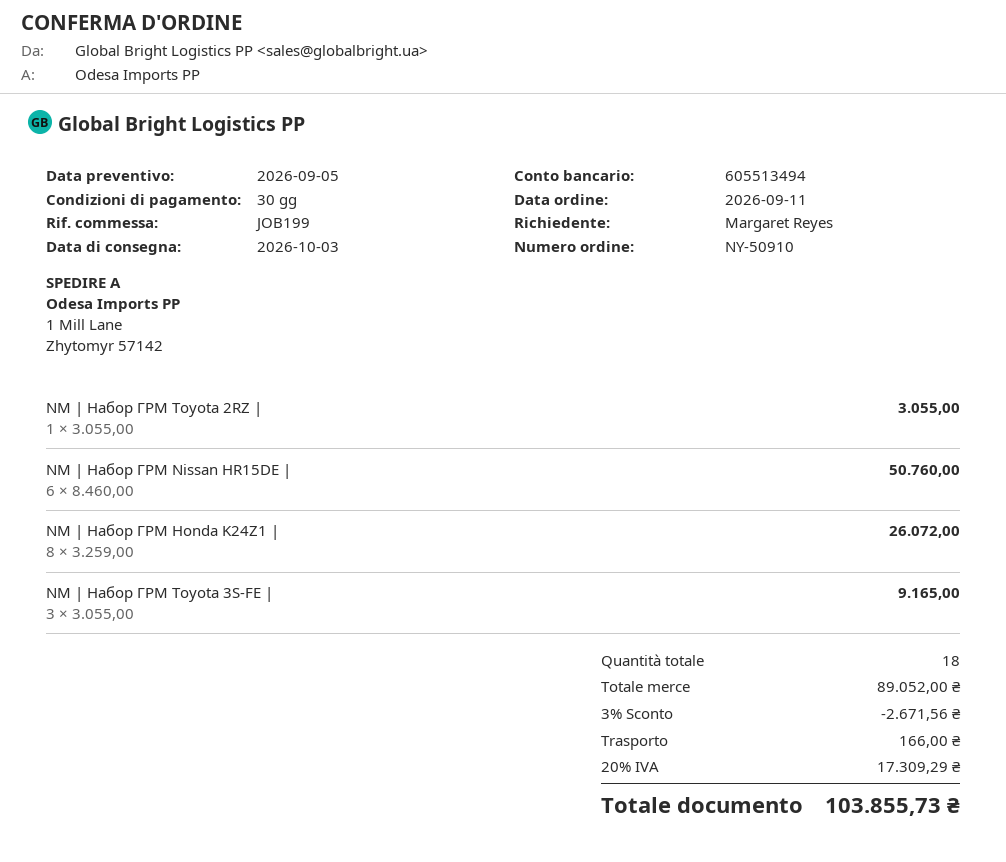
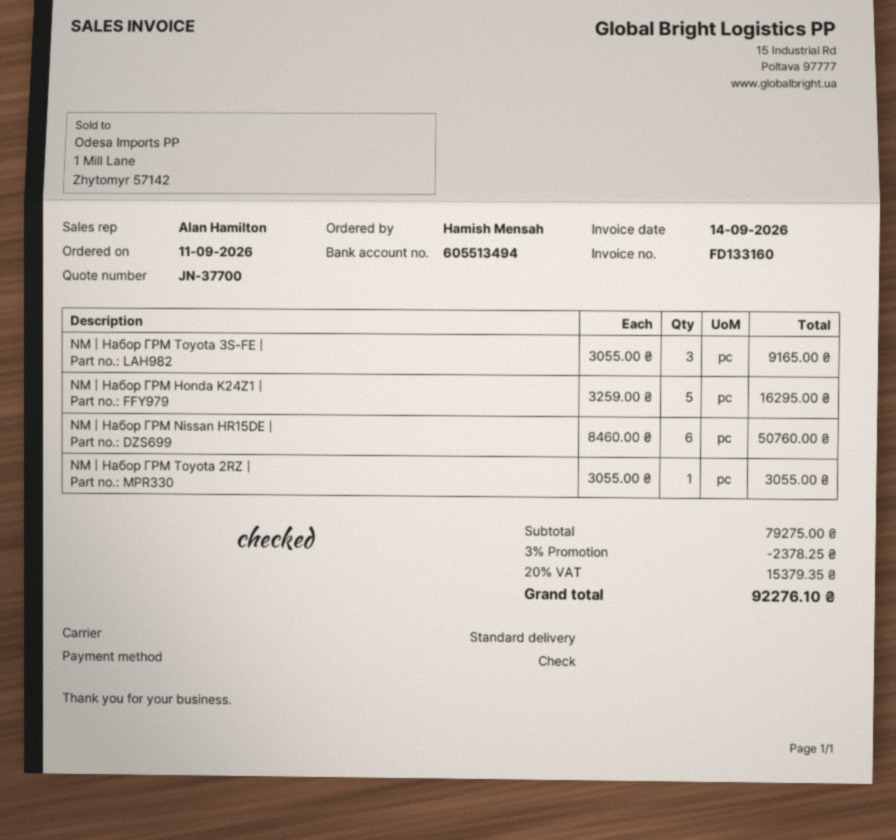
ordered by: Margaret Reyes -> Hamish Mensah
NM | Набор ГРМ Honda K24Z1 |: 8 x 3259.00 = 26072.00 -> 5 x 3259.00 = 16295.00
subtotal: 89052.00 -> 79275.00
discount: 3% = 2671.56 -> 3% = 2378.25
shipping: 166.00 -> none
tax: 20% = 17309.29 -> 20% = 15379.35
total: 103855.73 -> 92276.10

